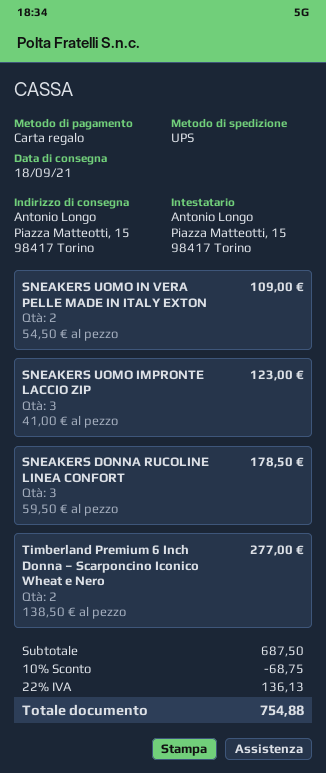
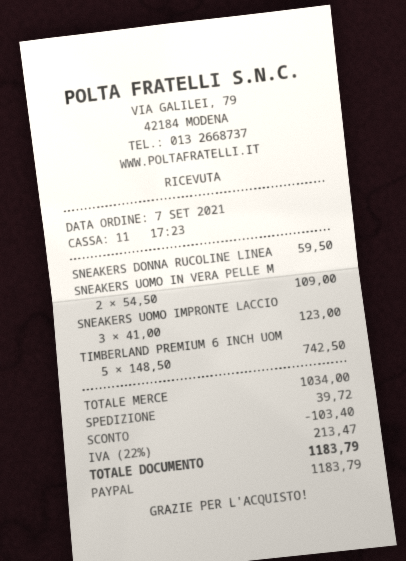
payment method: gift card -> PayPal
SNEAKERS DONNA RUCOLINE LINEA CONFORT: 3 x 59.50 = 178.50 -> 1 x 59.50 = 59.50
Timberland Premium 6 Inch Donna – Scarponcino Iconico Wheat e Nero: 2 x 138.50 = 277.00 -> none
TIMBERLAND PREMIUM 6 INCH UOM: none -> 5 x 148.50 = 742.50
subtotal: 687.50 -> 1034.00
discount: 68.75 -> 103.40
shipping: none -> 39.72
tax: 22% = 136.13 -> 22% = 213.47
total: 754.88 -> 1183.79

